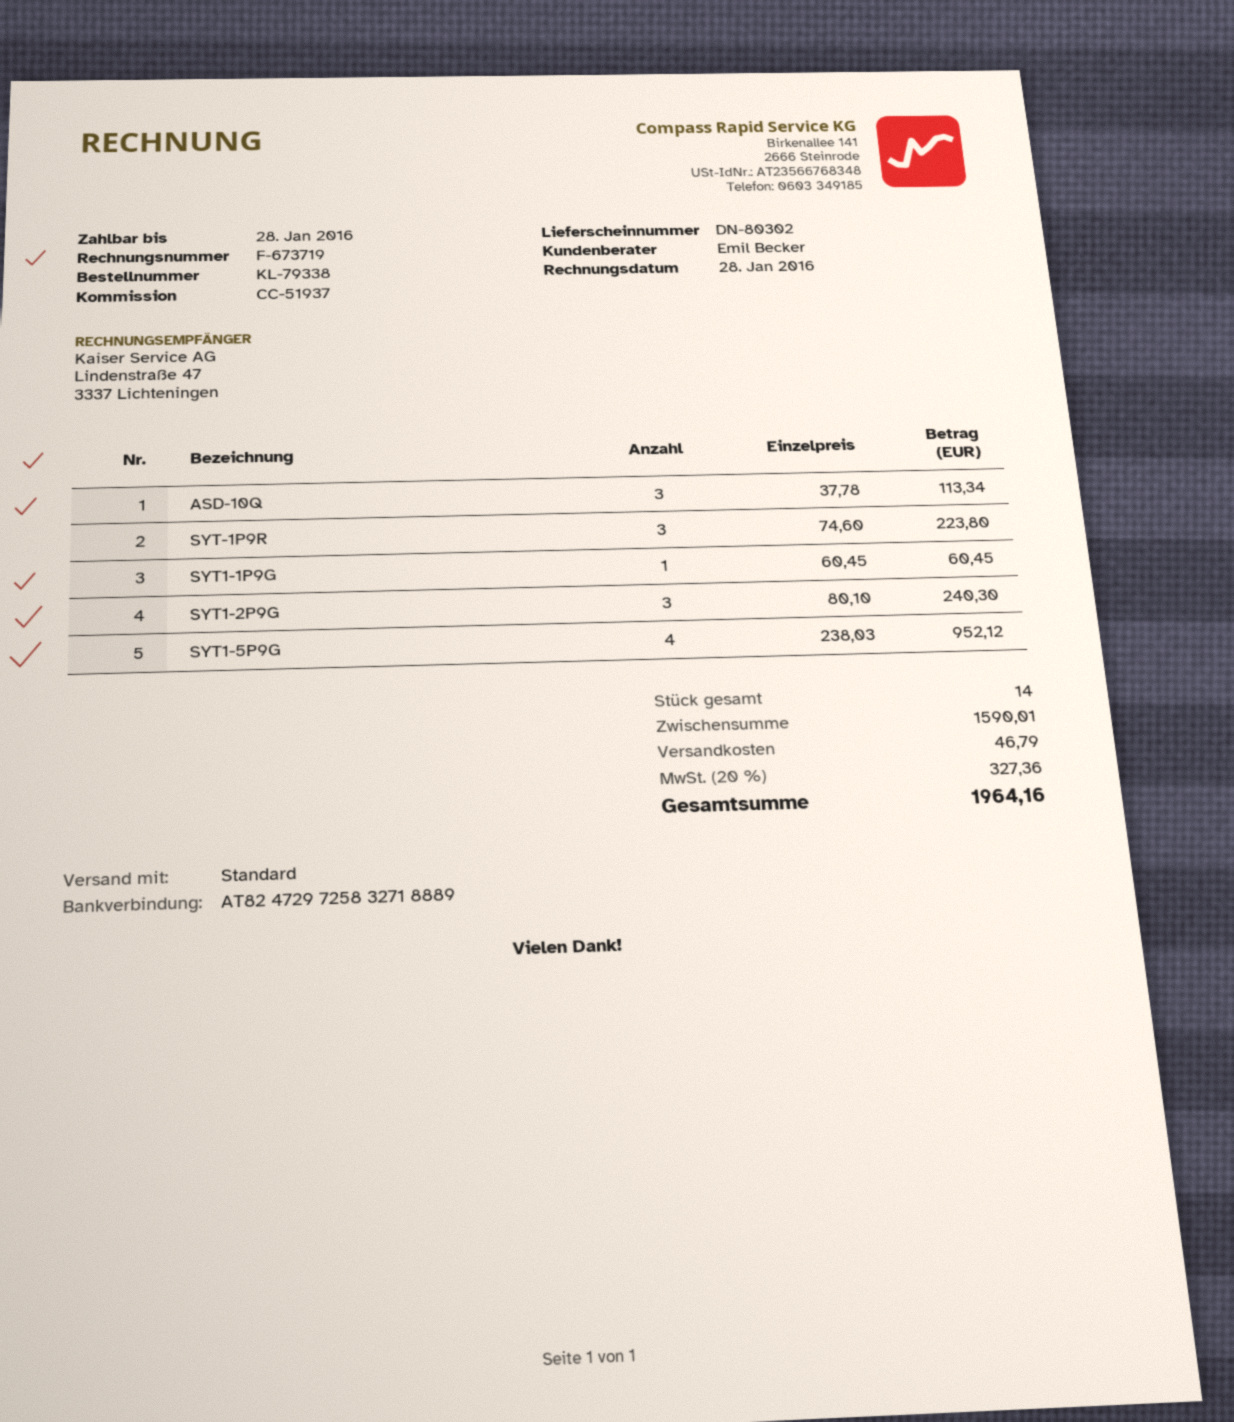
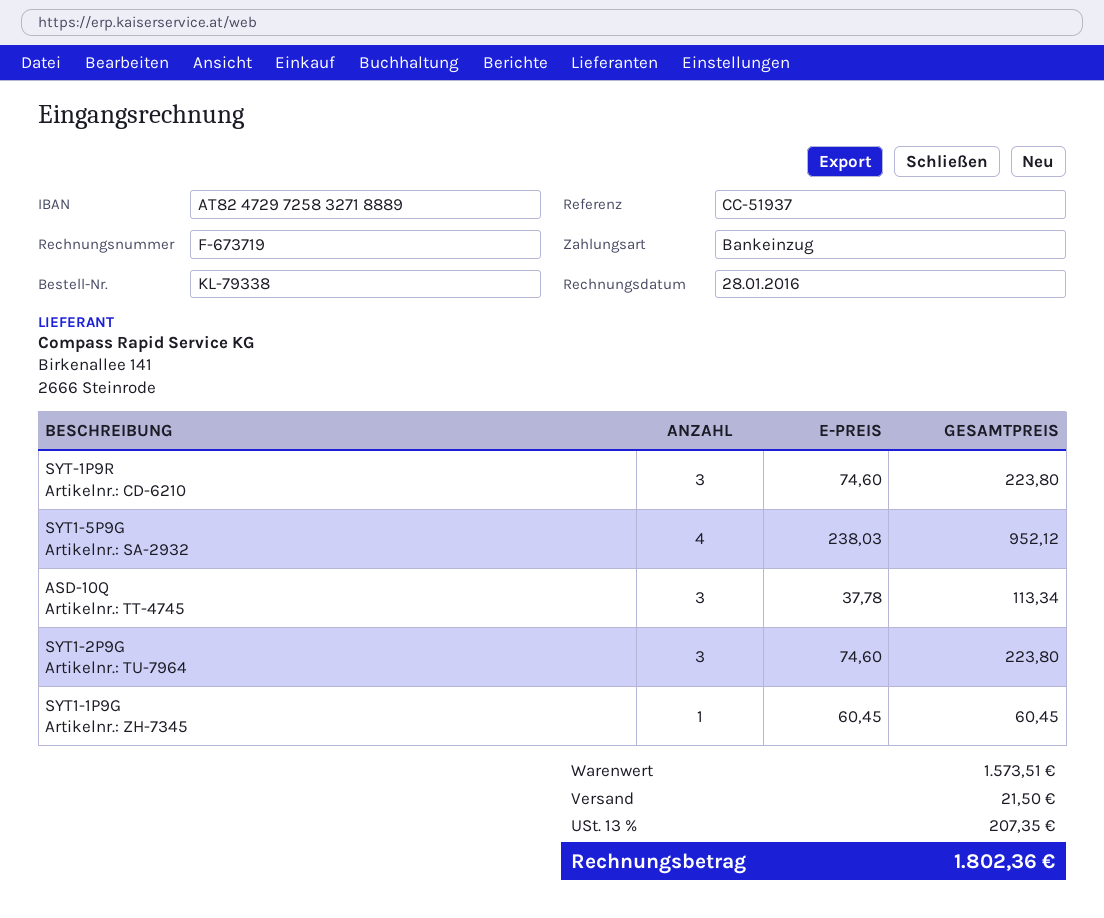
SYT1-2P9G: 3 x 80.10 = 240.30 -> 3 x 74.60 = 223.80
subtotal: 1590.01 -> 1573.51
shipping: 46.79 -> 21.50
tax: 20% = 327.36 -> 13% = 207.35
total: 1964.16 -> 1802.36

